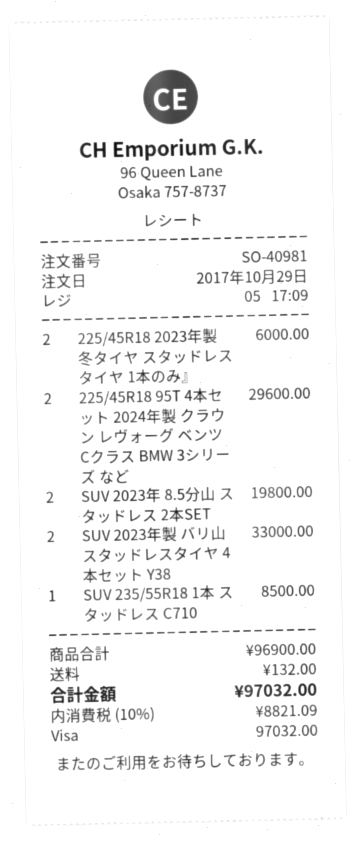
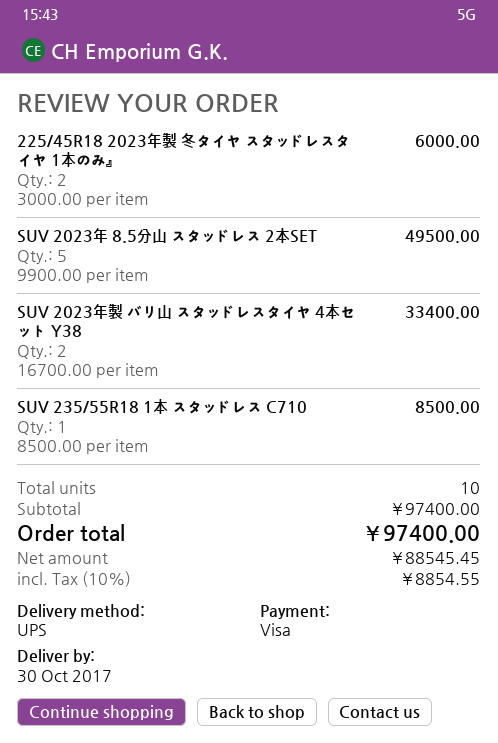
225/45R18 95T 4本セット 2024年製 クラウン レヴォーグ ベンツ Cクラス BMW 3シリーズ など: 2 for 29600.00 -> none
SUV 2023年 8.5分山 スタッドレス 2本SET: 2 for 19800.00 -> 5 for 49500.00
SUV 2023年製 バリ山 スタッドレスタイヤ 4本セット Y38: 2 for 33000.00 -> 2 for 33400.00
subtotal: 96900.00 -> 97400.00
shipping: 132.00 -> none
tax: 10% = 8821.09 -> 10% = 8854.55
total: 97032.00 -> 97400.00

